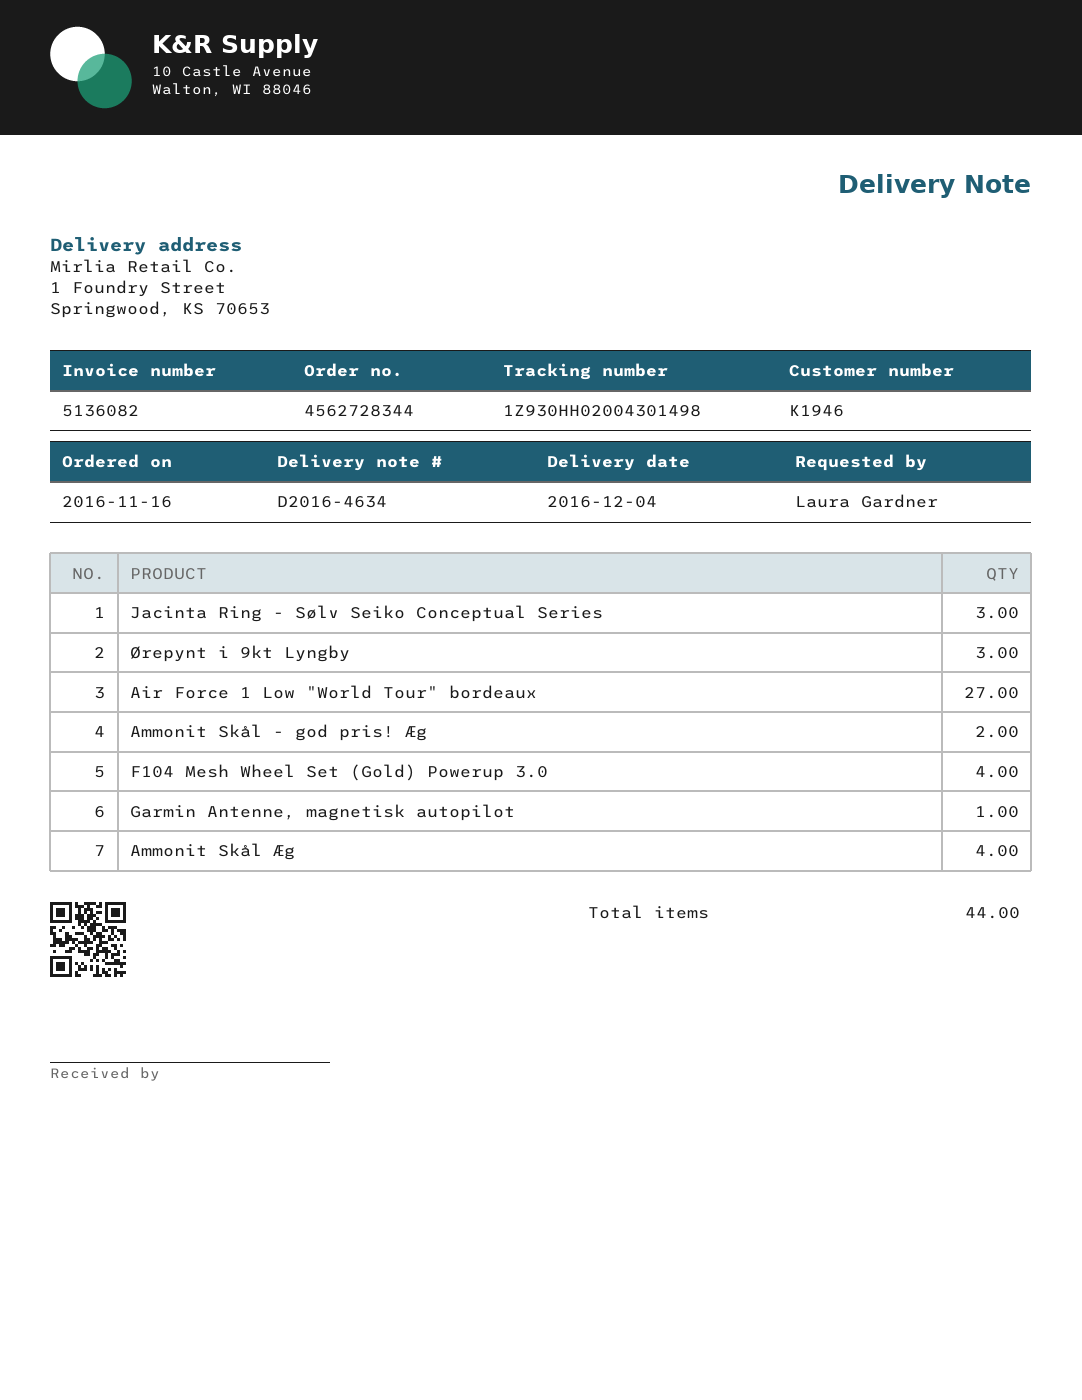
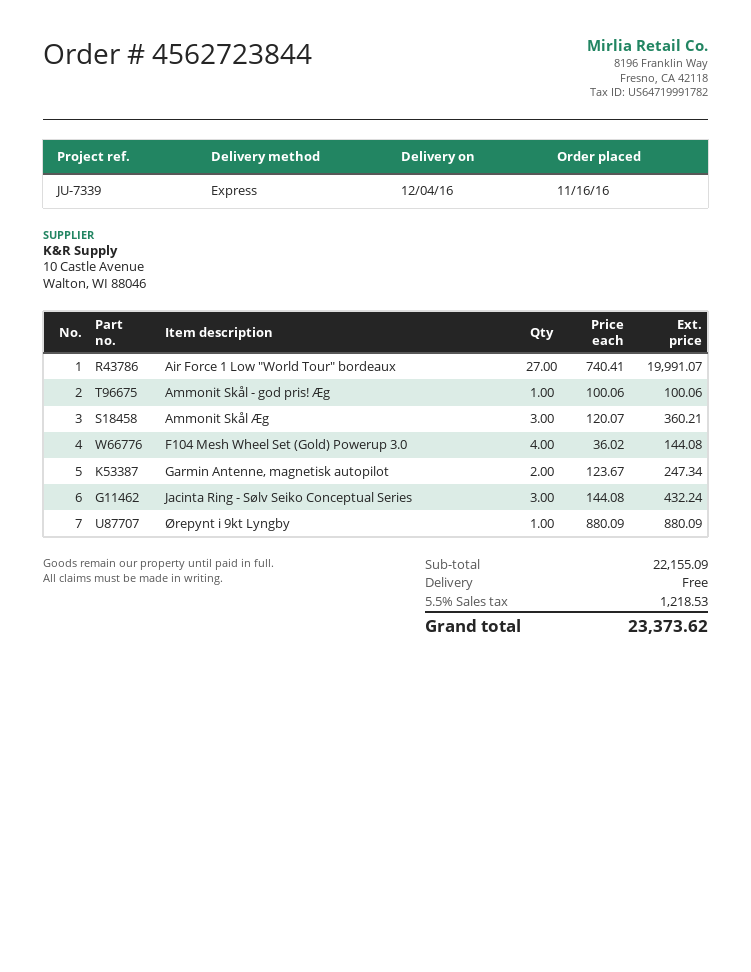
order number: 4562728344 -> 4562723844
Ørepynt i 9kt Lyngby: 3 -> 1
Ammonit Skål - god pris! Æg: 2 -> 1
Garmin Antenne, magnetisk autopilot: 1 -> 2
Ammonit Skål Æg: 4 -> 3

